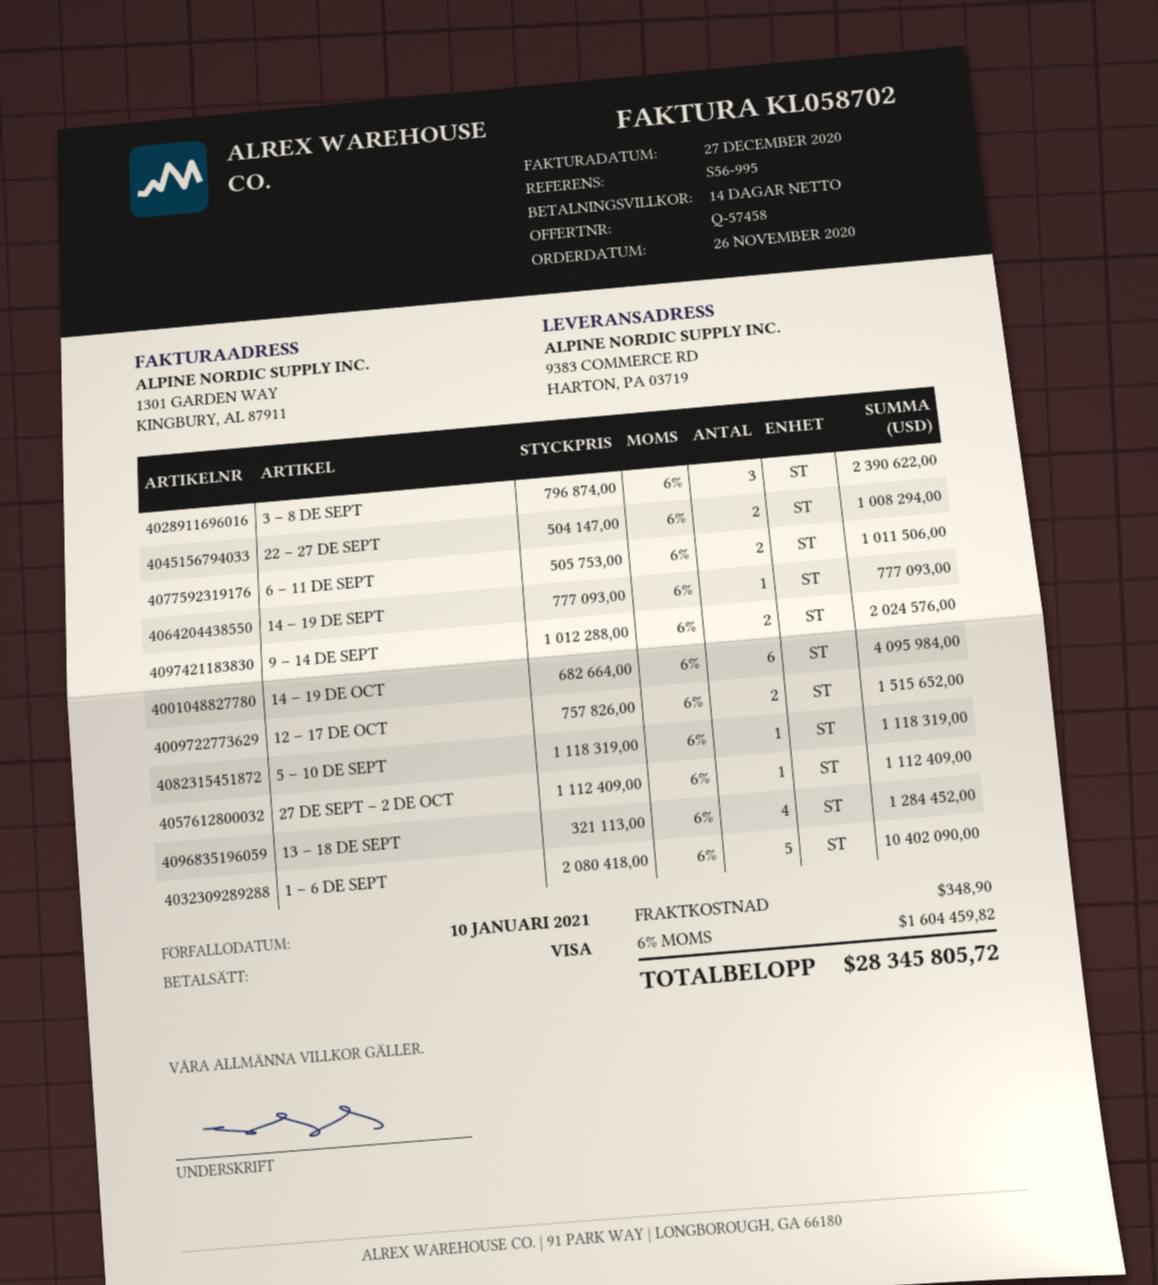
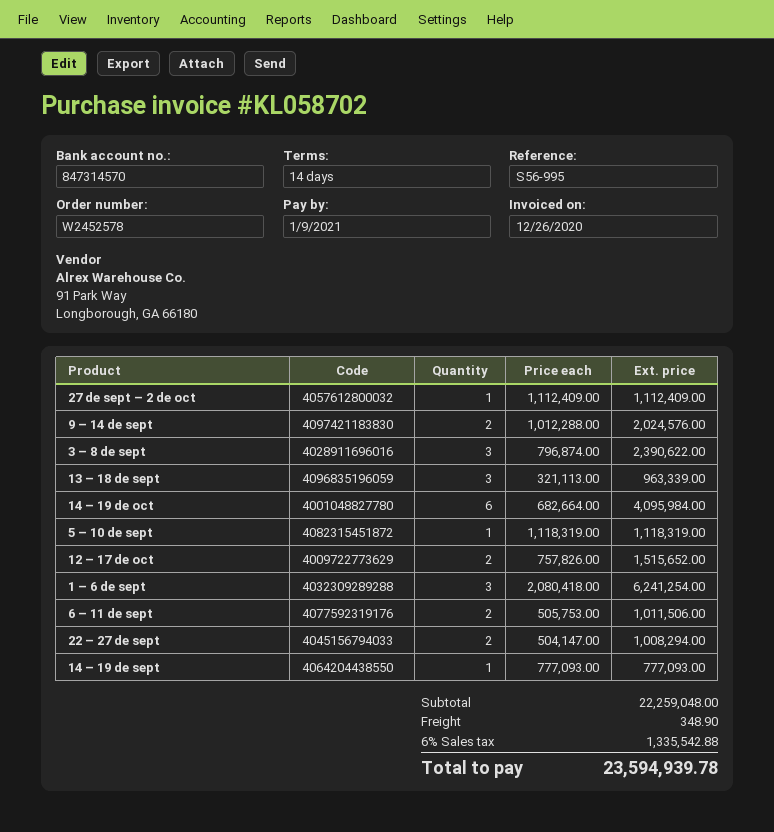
invoice date: 2020-12-27 -> 2020-12-26
due date: 2021-01-10 -> 2021-01-09
13 – 18 DE SEPT: 4 x 321113.00 = 1284452.00 -> 3 x 321113.00 = 963339.00
1 – 6 DE SEPT: 5 x 2080418.00 = 10402090.00 -> 3 x 2080418.00 = 6241254.00
tax: 6% = 1604459.82 -> 6% = 1335542.88
total: 28345805.72 -> 23594939.78

